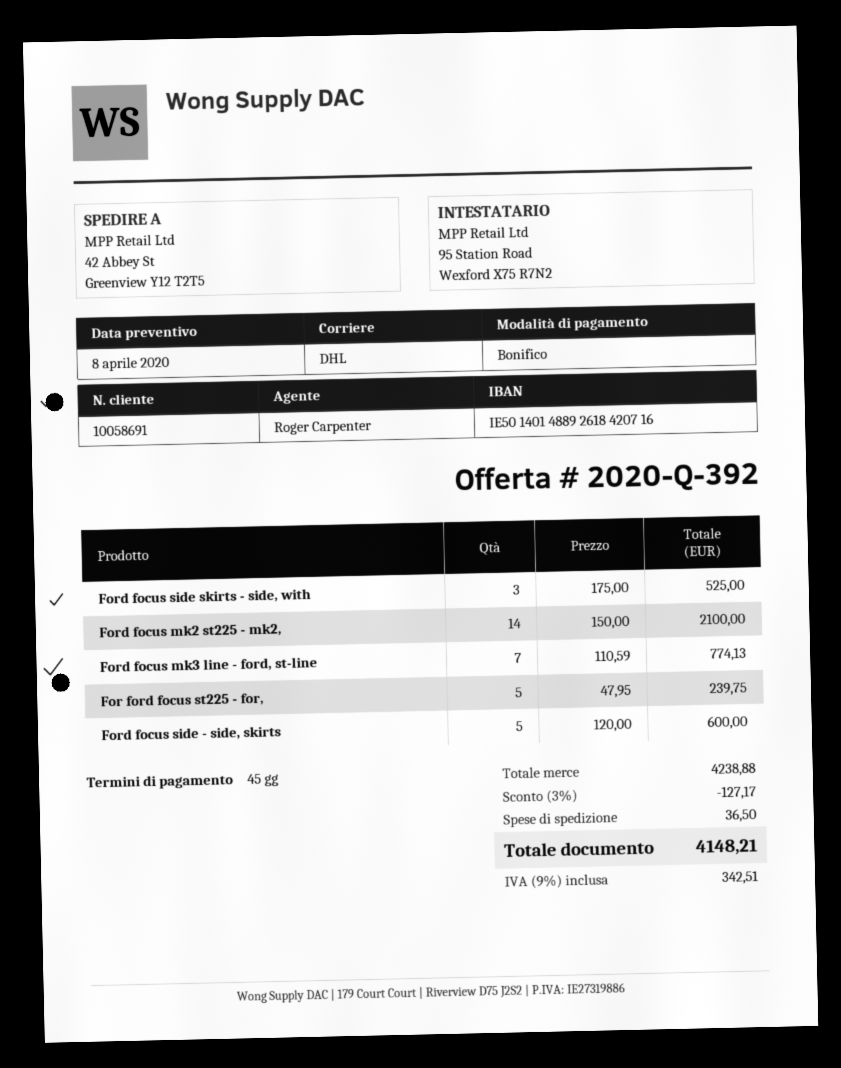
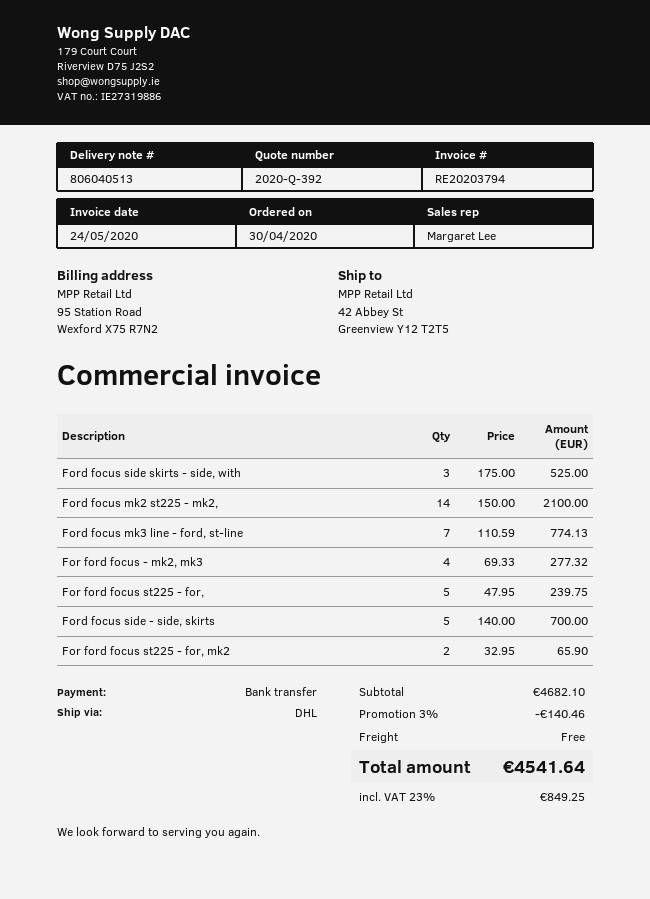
sales rep: Roger Carpenter -> Margaret Lee
Ford focus side - side, skirts: 5 x 120.00 = 600.00 -> 5 x 140.00 = 700.00
For ford focus - mk2, mk3: none -> 4 x 69.33 = 277.32
For ford focus st225 - for, mk2: none -> 2 x 32.95 = 65.90
subtotal: 4238.88 -> 4682.10
discount: 3% = 127.17 -> 3% = 140.46
shipping: 36.50 -> 0.00
tax: 9% = 342.51 -> 23% = 849.25
total: 4148.21 -> 4541.64

